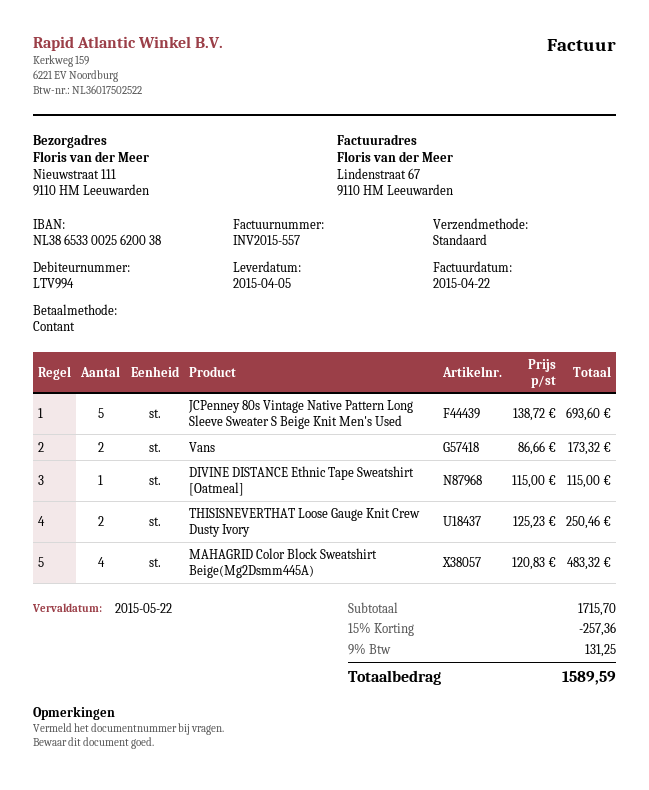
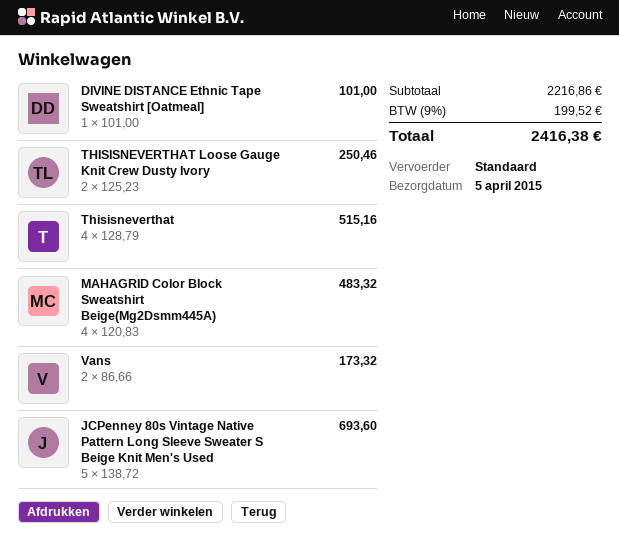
DIVINE DISTANCE Ethnic Tape Sweatshirt [Oatmeal]: 1 x 115.00 = 115.00 -> 1 x 101.00 = 101.00
Thisisneverthat: none -> 4 x 128.79 = 515.16
subtotal: 1715.70 -> 2216.86
discount: 15% = 257.36 -> none
tax: 9% = 131.25 -> 9% = 199.52
total: 1589.59 -> 2416.38

